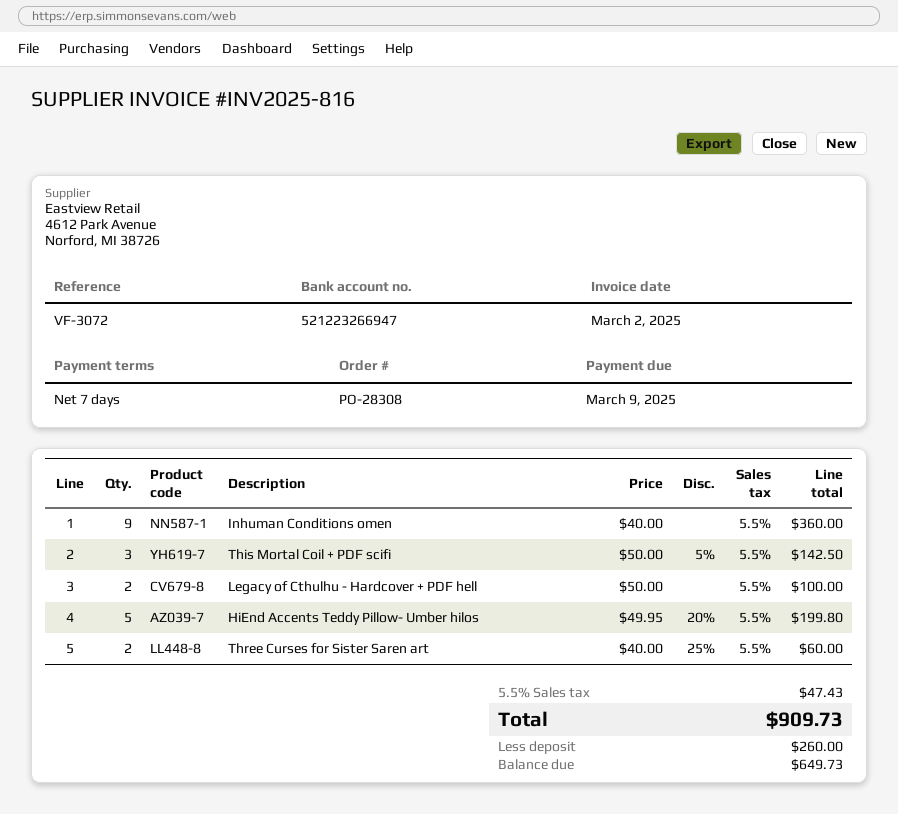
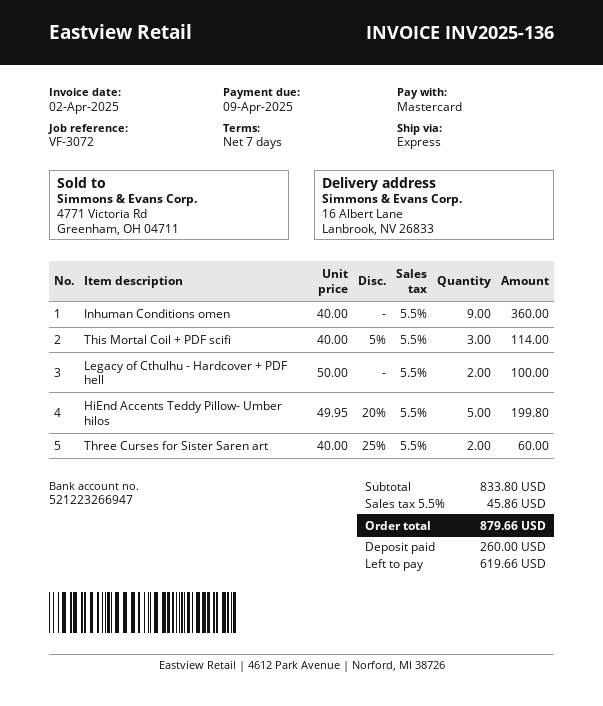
invoice number: INV2025-816 -> INV2025-136
invoice date: 2025-03-02 -> 2025-04-02
due date: 2025-03-09 -> 2025-04-09
This Mortal Coil + PDF scifi: 3 x 50.00 - 5% = 142.50 -> 3 x 40.00 - 5% = 114.00
tax: 5.5% = 47.43 -> 5.5% = 45.86
total: 909.73 -> 879.66
balance: 649.73 -> 619.66

